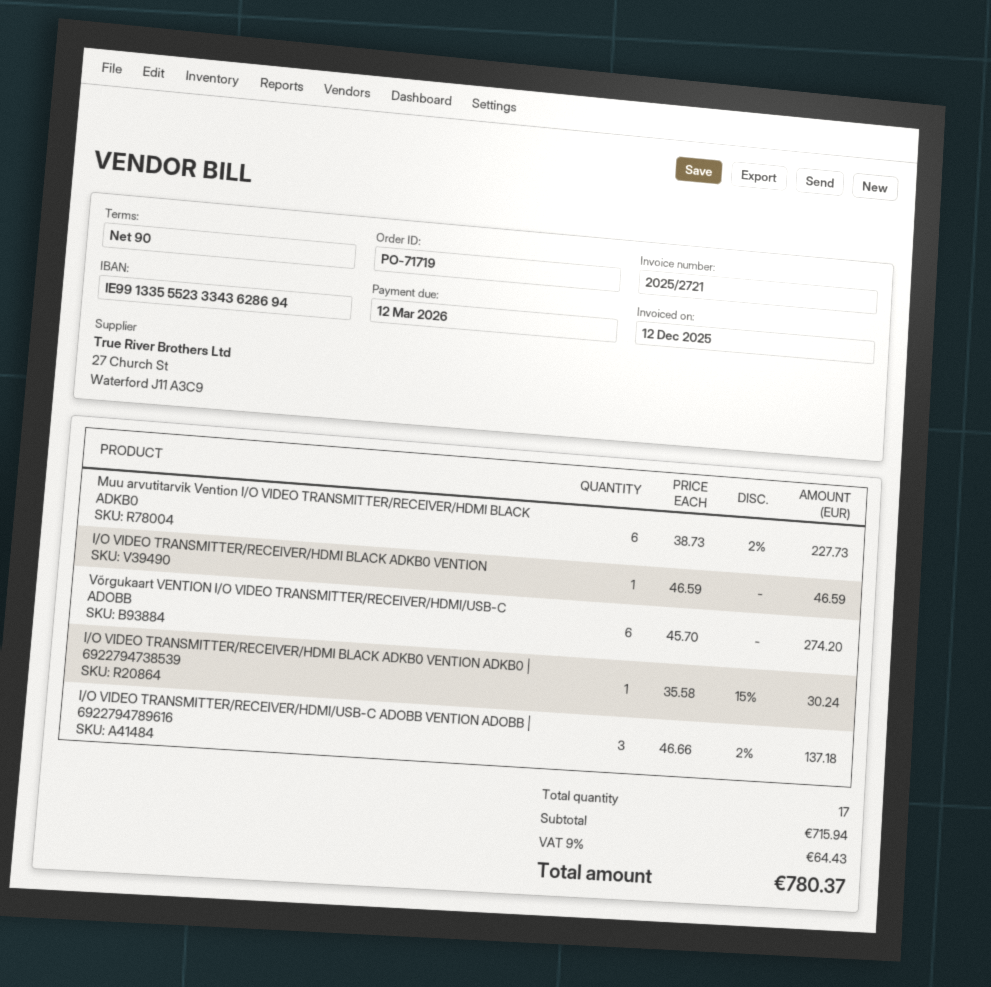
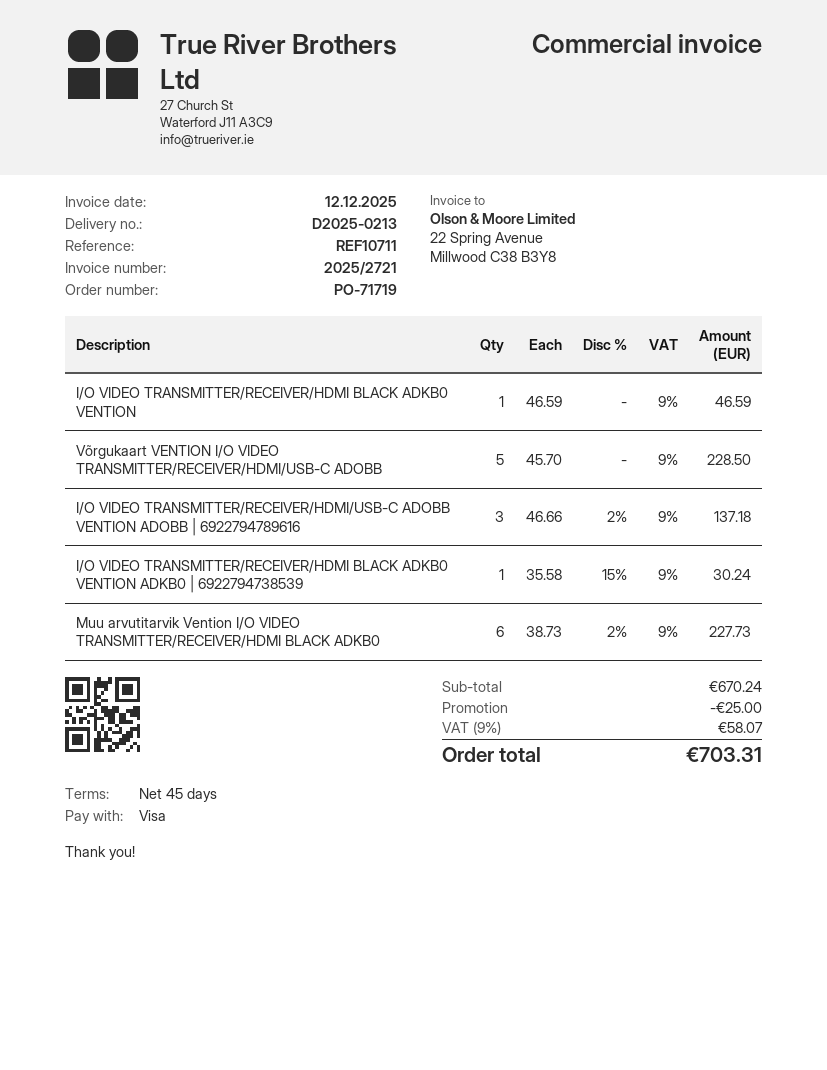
payment terms: 90 days -> 45 days
Võrgukaart VENTION I/O VIDEO TRANSMITTER/RECEIVER/HDMI/USB-C ADOBB: 6 x 45.70 = 274.20 -> 5 x 45.70 = 228.50
subtotal: 715.94 -> 670.24
discount: none -> 25.00
tax: 9% = 64.43 -> 9% = 58.07
total: 780.37 -> 703.31

